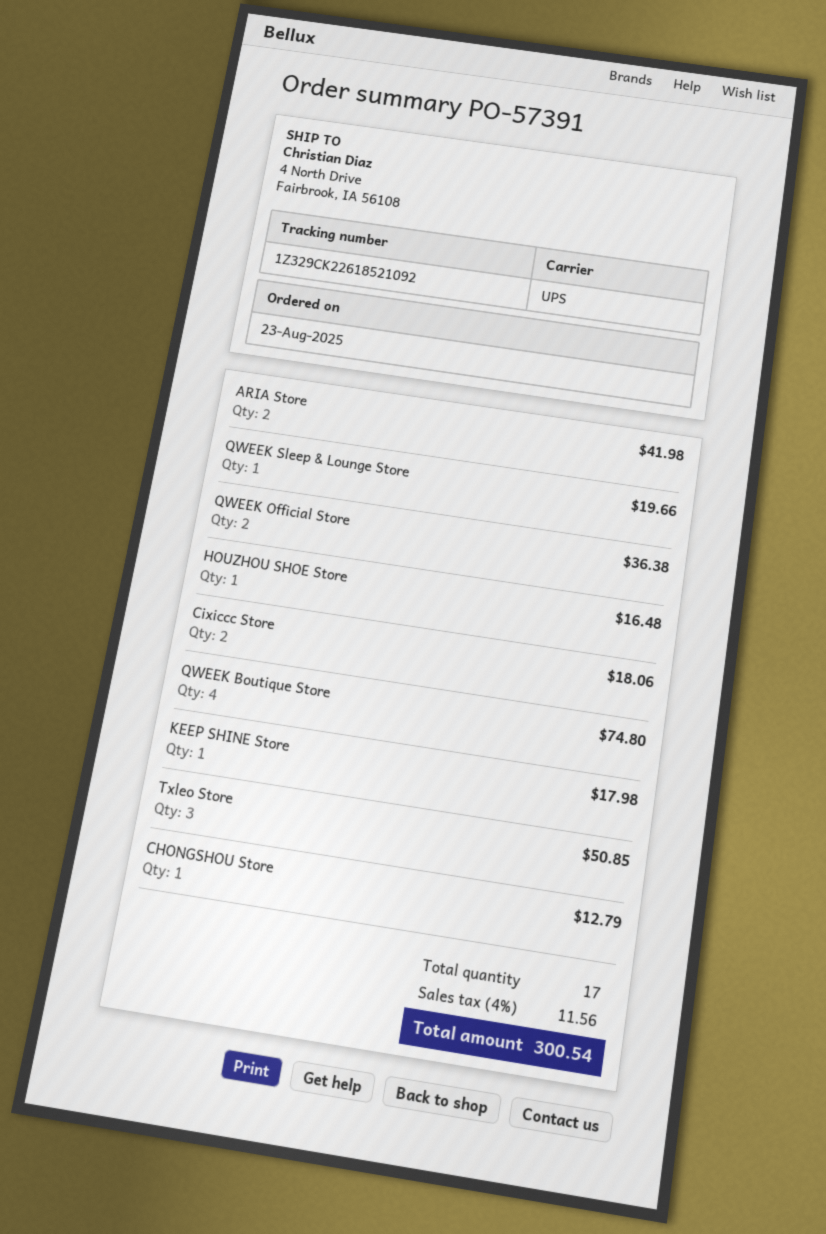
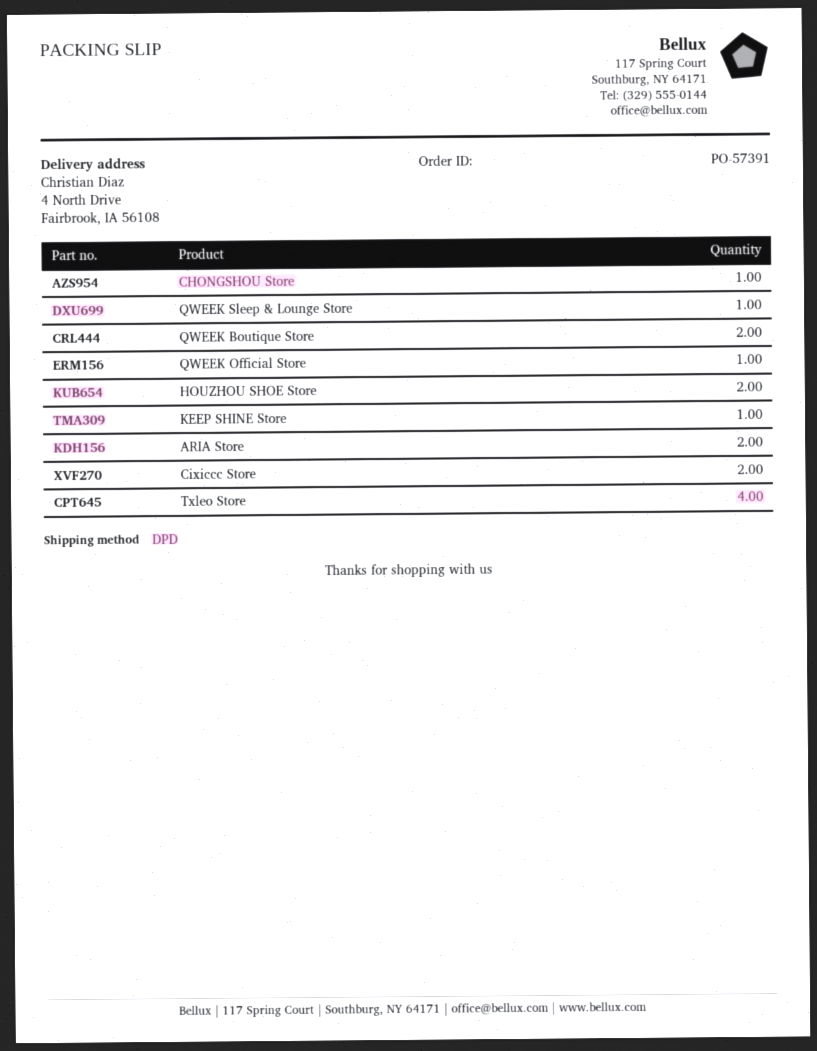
shipping method: UPS -> DPD
QWEEK Official Store: 2 -> 1
HOUZHOU SHOE Store: 1 -> 2
QWEEK Boutique Store: 4 -> 2
Txleo Store: 3 -> 4

